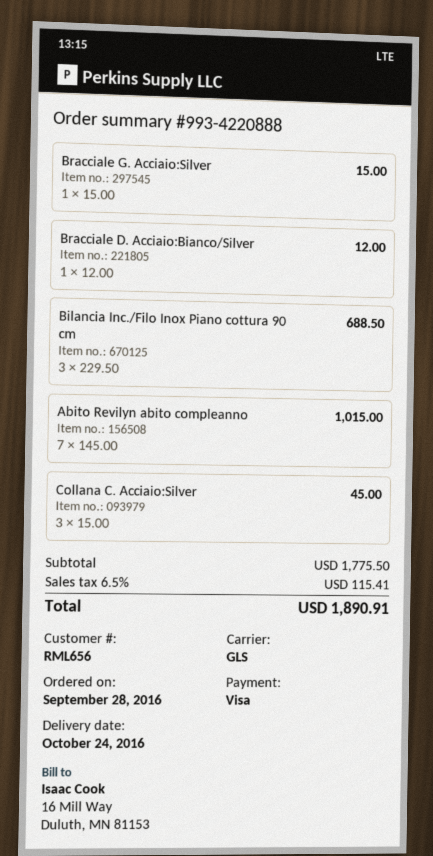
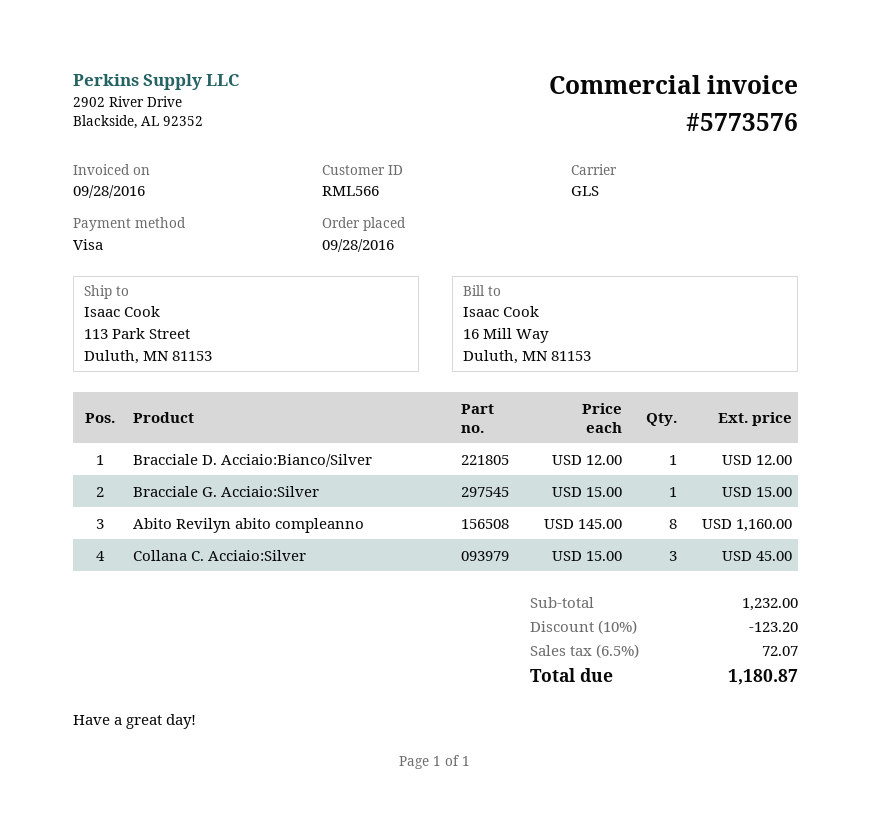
customer number: RML656 -> RML566
Bilancia Inc./Filo Inox Piano cottura 90 cm: 3 x 229.50 = 688.50 -> none
Abito Revilyn abito compleanno: 7 x 145.00 = 1015.00 -> 8 x 145.00 = 1160.00
subtotal: 1775.50 -> 1232.00
discount: none -> 10% = 123.20
tax: 6.5% = 115.41 -> 6.5% = 72.07
total: 1890.91 -> 1180.87

